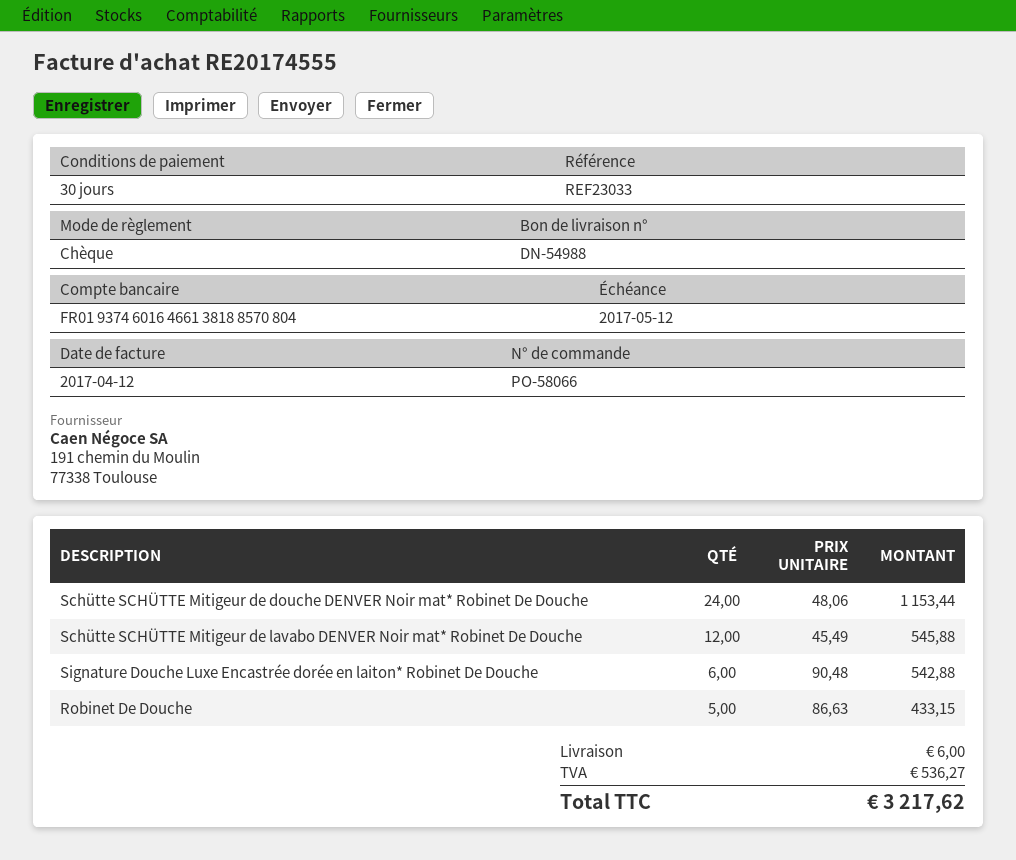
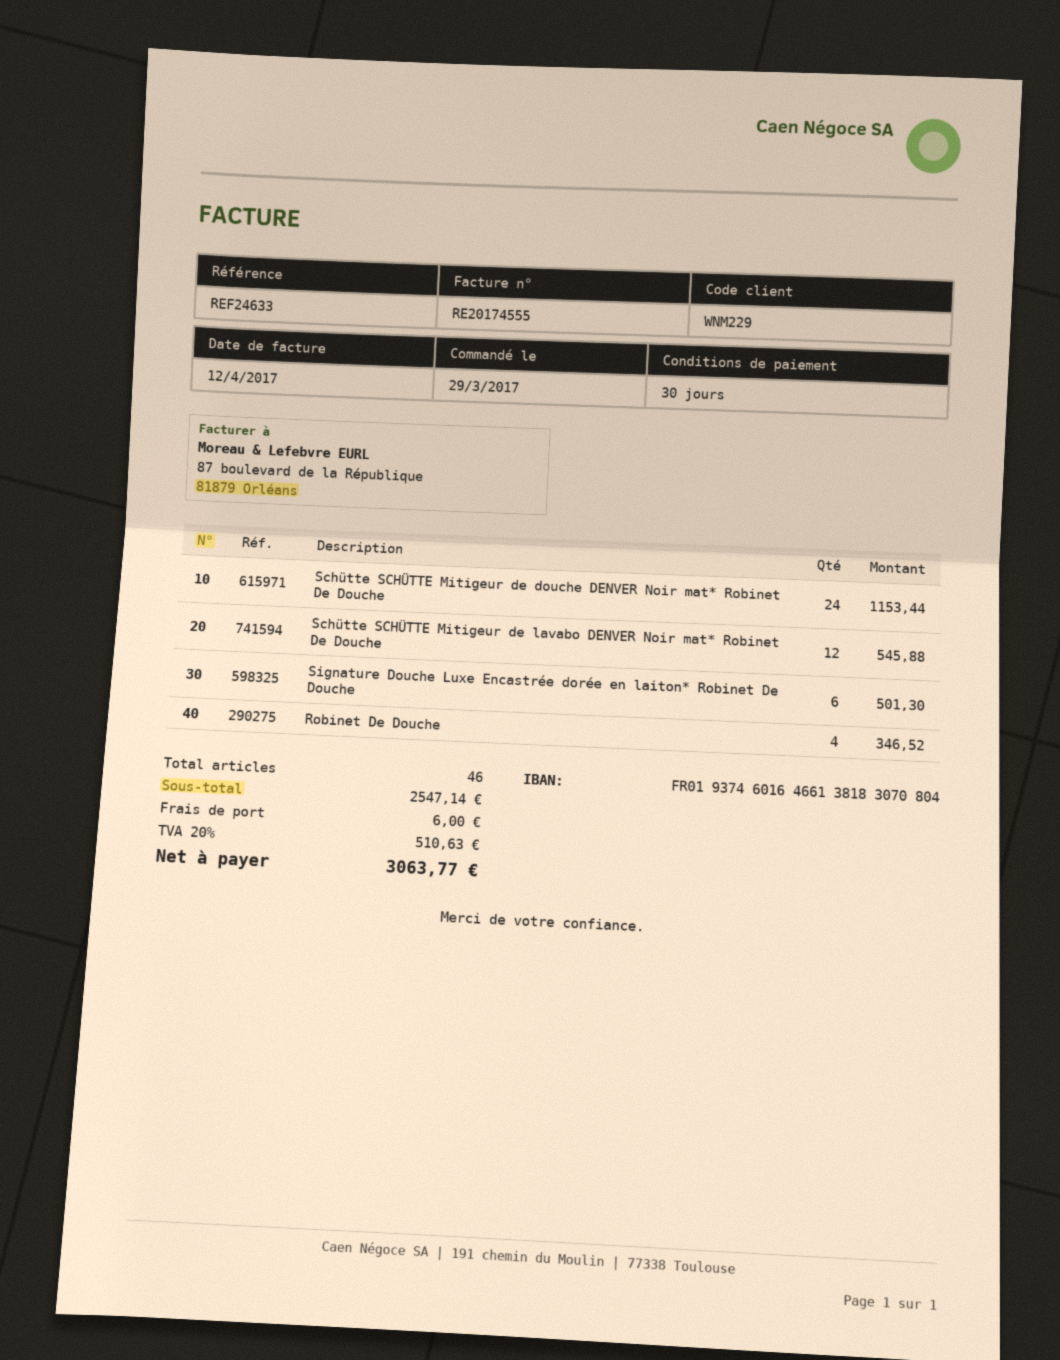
reference: REF23033 -> REF24633
bank account: FR0193746016466138188570804 -> FR0193746016466138183070804
Signature Douche Luxe Encastrée dorée en laiton* Robinet De Douche: 6 for 542.88 -> 6 for 501.30
Robinet De Douche: 5 for 433.15 -> 4 for 346.52
tax: 536.27 -> 510.63
total: 3217.62 -> 3063.77

